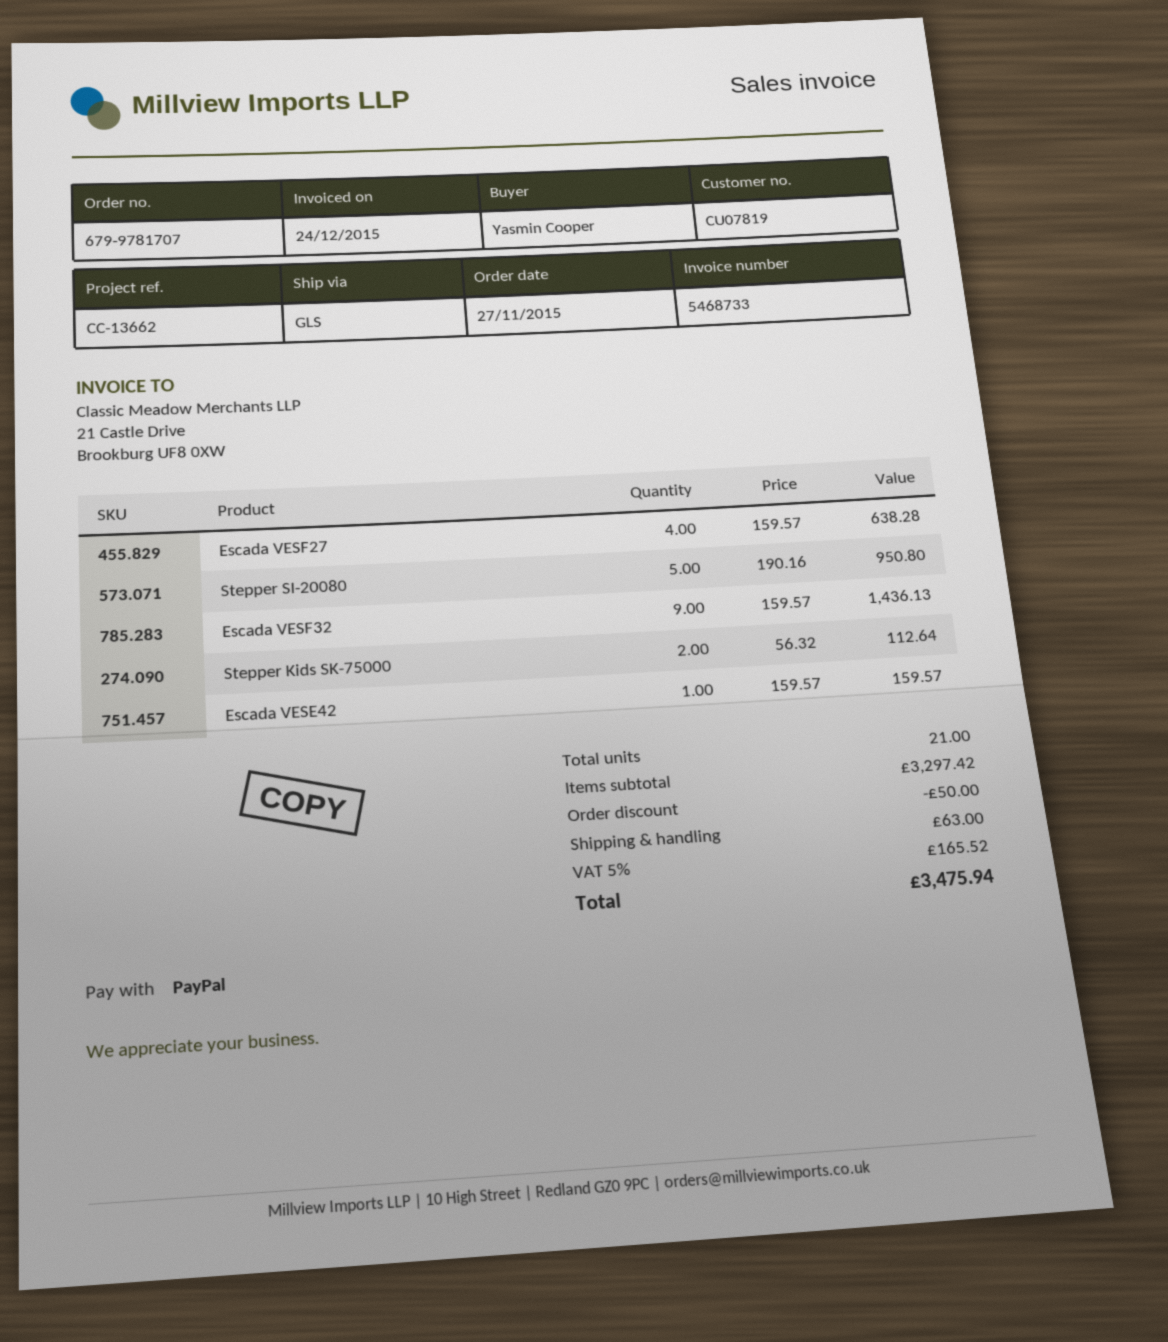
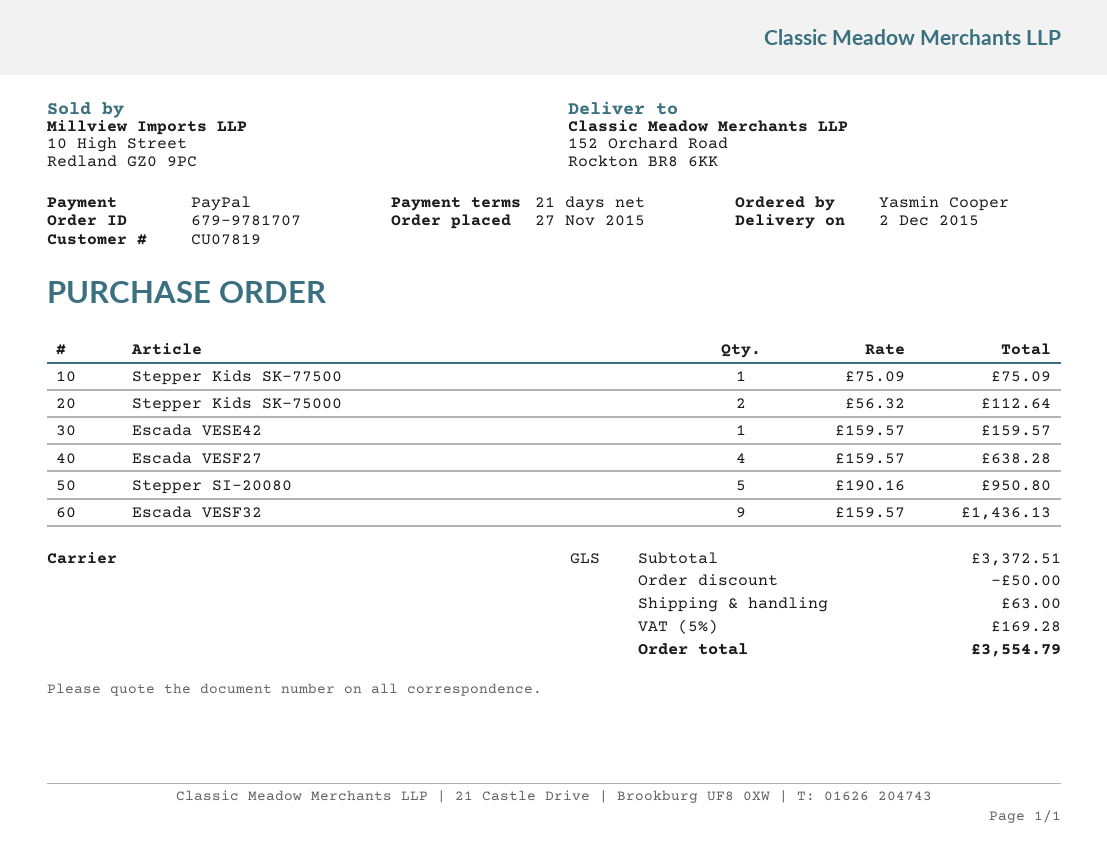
Stepper Kids SK-77500: none -> 1 x 75.09 = 75.09
subtotal: 3297.42 -> 3372.51
tax: 5% = 165.52 -> 5% = 169.28
total: 3475.94 -> 3554.79

